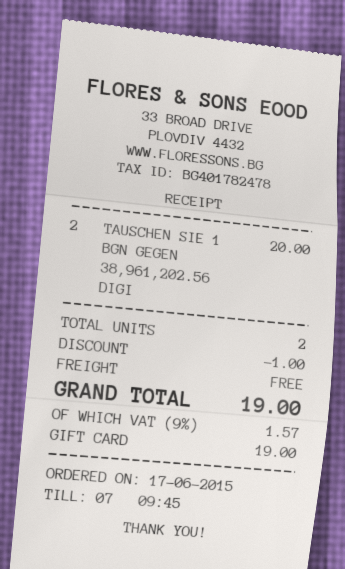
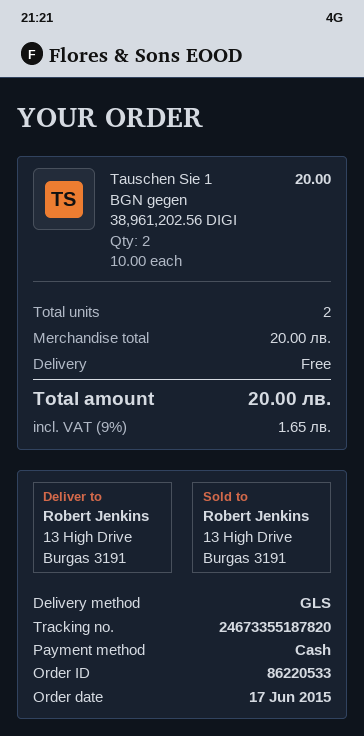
payment method: gift card -> cash
discount: 1.00 -> none
tax: 9% = 1.57 -> 9% = 1.65
total: 19.00 -> 20.00

